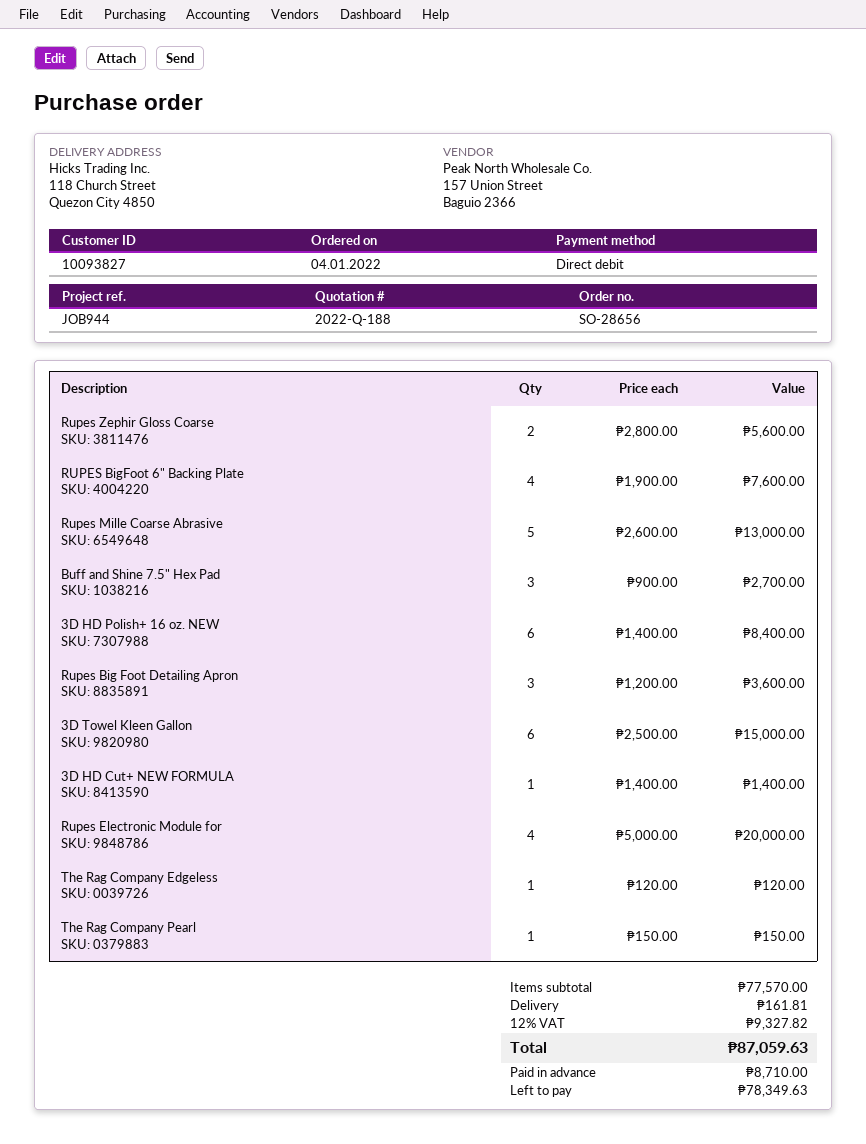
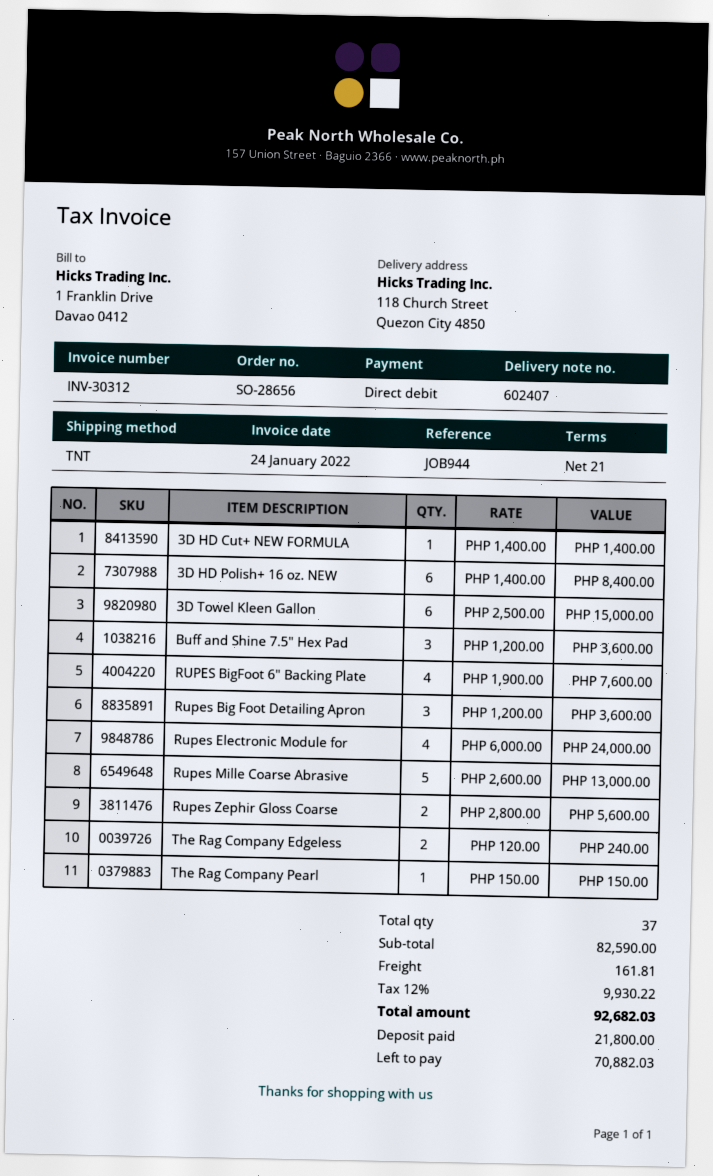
Buff and Shine 7.5" Hex Pad: 3 x 900.00 = 2700.00 -> 3 x 1200.00 = 3600.00
Rupes Electronic Module for: 4 x 5000.00 = 20000.00 -> 4 x 6000.00 = 24000.00
The Rag Company Edgeless: 1 x 120.00 = 120.00 -> 2 x 120.00 = 240.00
subtotal: 77570.00 -> 82590.00
tax: 12% = 9327.82 -> 12% = 9930.22
total: 87059.63 -> 92682.03
deposit: 8710.00 -> 21800.00
balance: 78349.63 -> 70882.03

